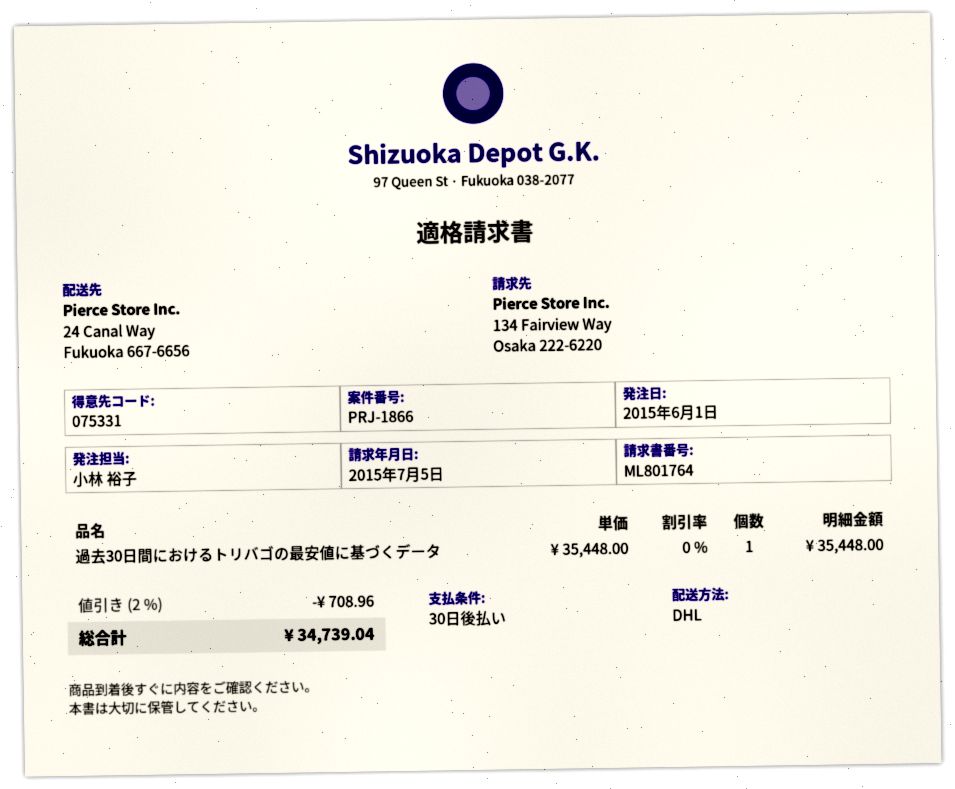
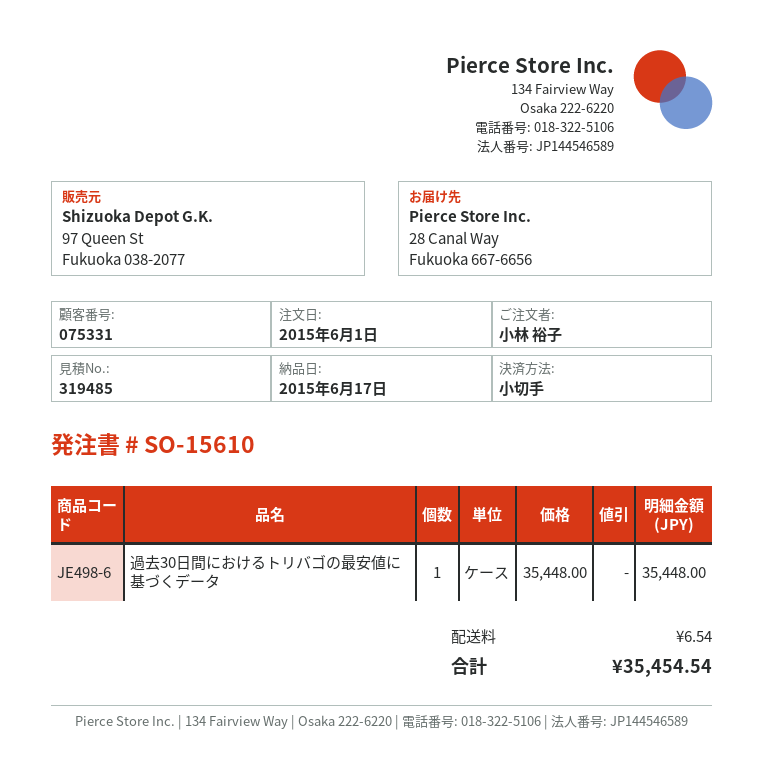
ship to: 24 Canal Way, Fukuoka 667-6656 -> 28 Canal Way, Fukuoka 667-6656
discount: 2% = 708.96 -> none
shipping: none -> 6.54
total: 34739.04 -> 35454.54

